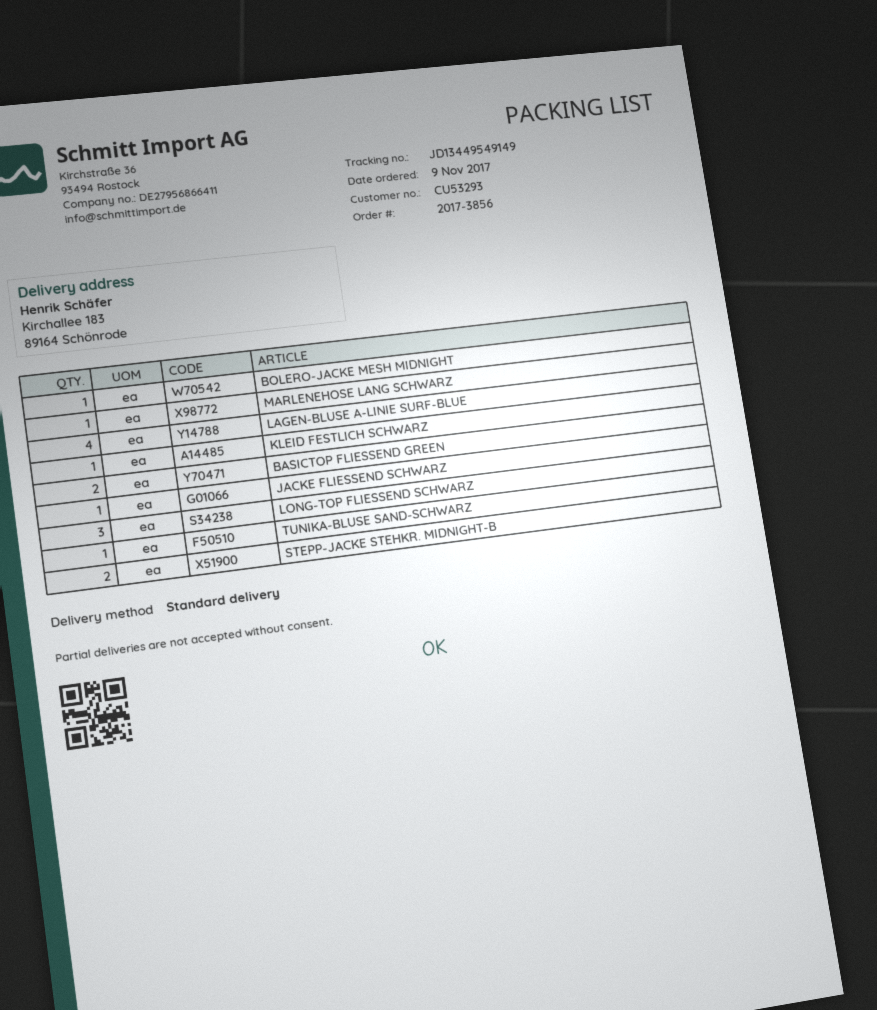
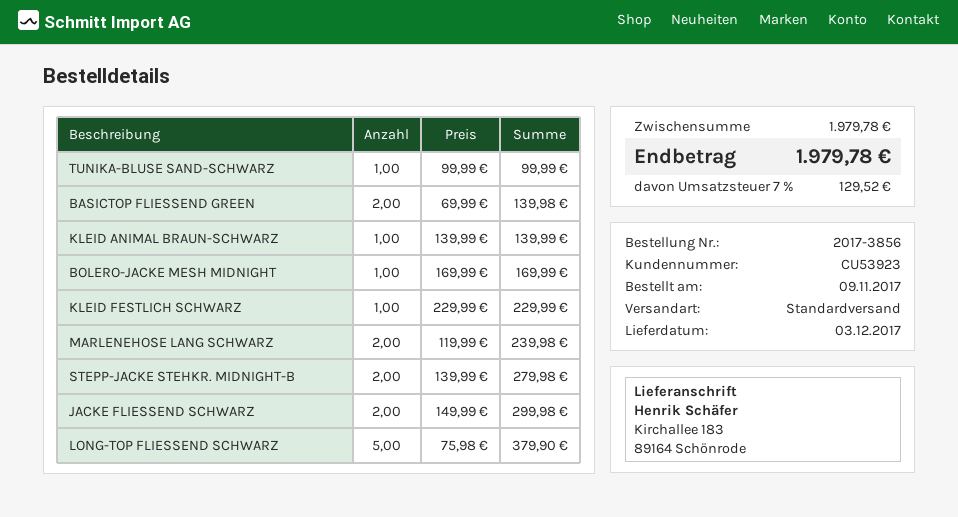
customer number: CU53293 -> CU53923
MARLENEHOSE LANG SCHWARZ: 1 -> 2
LAGEN-BLUSE A-LINIE SURF-BLUE: 4 -> none
JACKE FLIESSEND SCHWARZ: 1 -> 2
LONG-TOP FLIESSEND SCHWARZ: 3 -> 5
KLEID ANIMAL BRAUN-SCHWARZ: none -> 1

